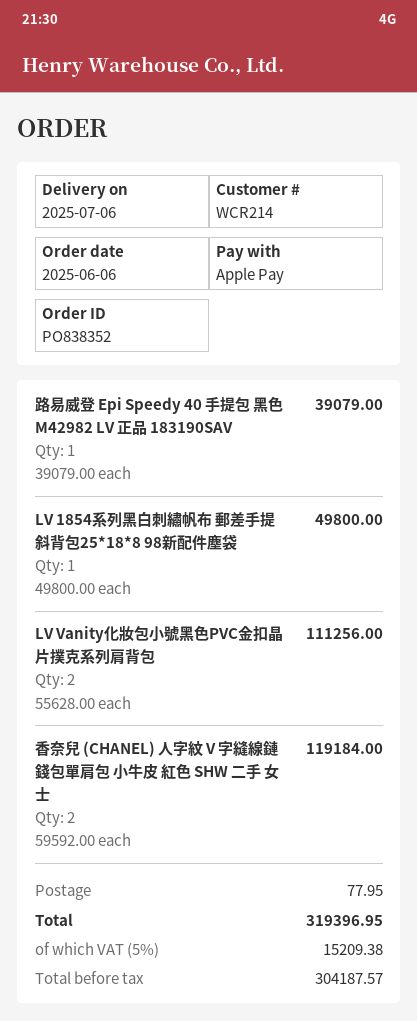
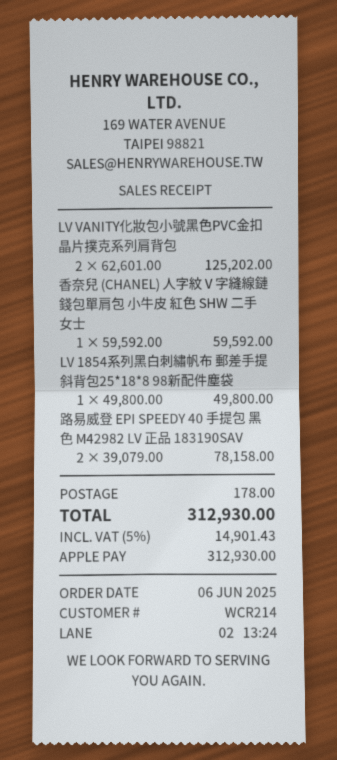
路易威登 Epi Speedy 40 手提包 黑色 M42982 LV 正品 183190SAV: 1 x 39079.00 = 39079.00 -> 2 x 39079.00 = 78158.00
LV Vanity化妝包小號黑色PVC金扣晶片撲克系列肩背包: 2 x 55628.00 = 111256.00 -> 2 x 62601.00 = 125202.00
香奈兒 (CHANEL) 人字紋 V 字縫線鏈錢包單肩包 小牛皮 紅色 SHW 二手 女士: 2 x 59592.00 = 119184.00 -> 1 x 59592.00 = 59592.00
shipping: 77.95 -> 178.00
tax: 5% = 15209.38 -> 5% = 14901.43
total: 319396.95 -> 312930.00

